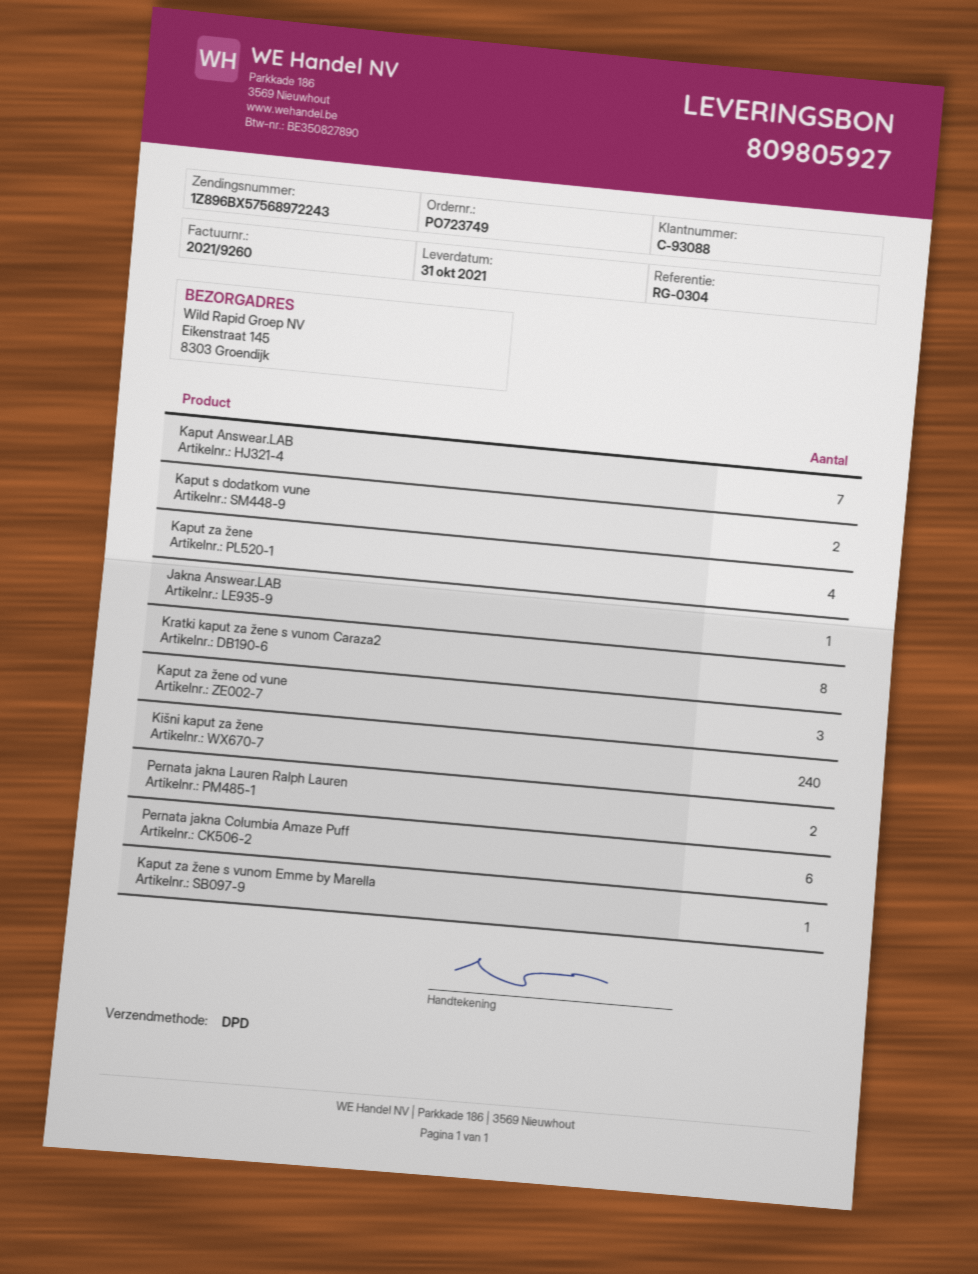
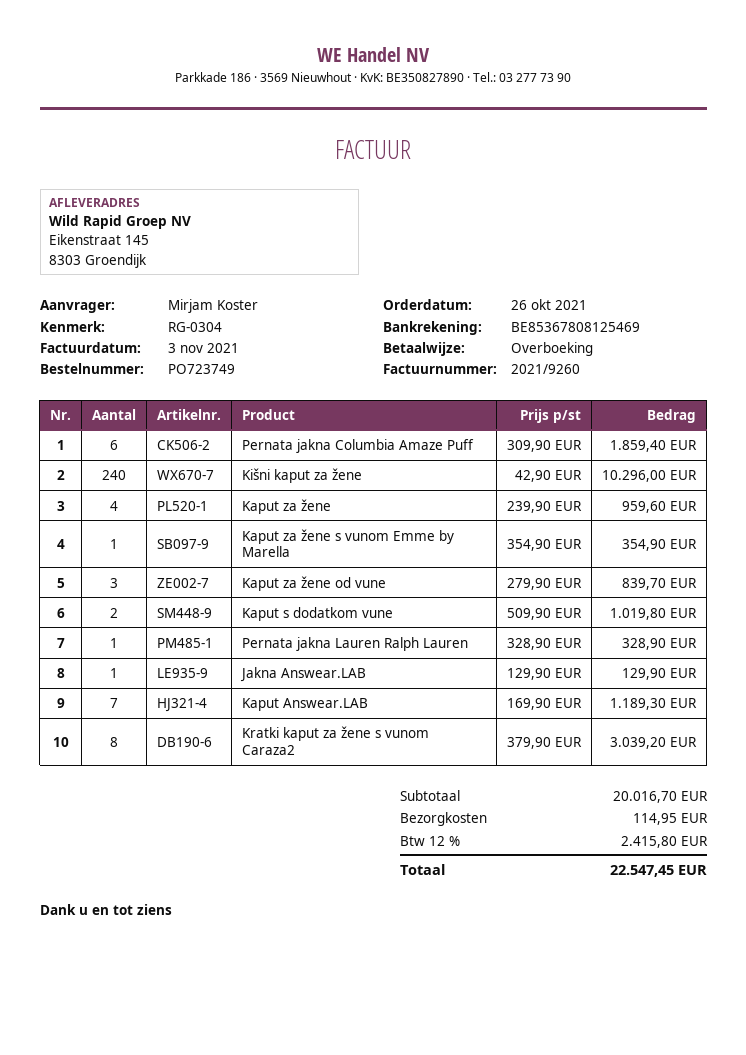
Pernata jakna Lauren Ralph Lauren: 2 -> 1

